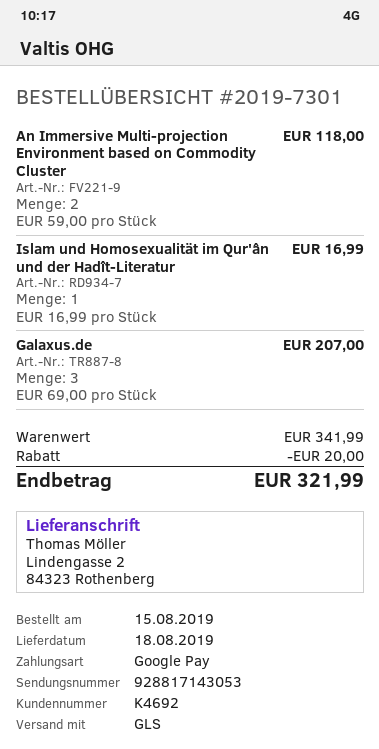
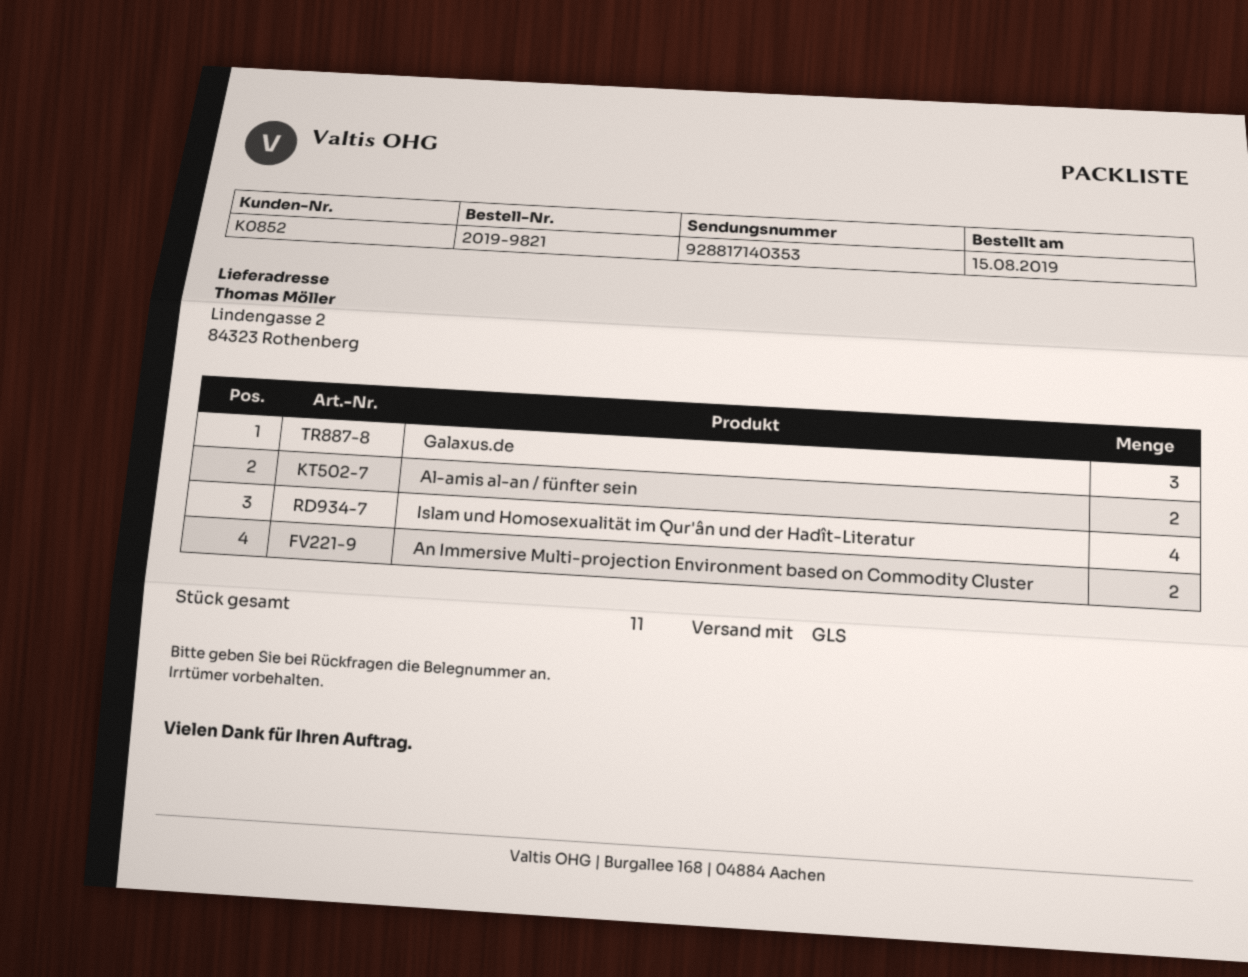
order number: 2019-7301 -> 2019-9821
customer number: K4692 -> K0852
tracking number: 928817143053 -> 928817140353
Islam und Homosexualität im Qur'ân und der Hadît-Literatur: 1 -> 4
Al-amis al-an / fünfter sein: none -> 2

